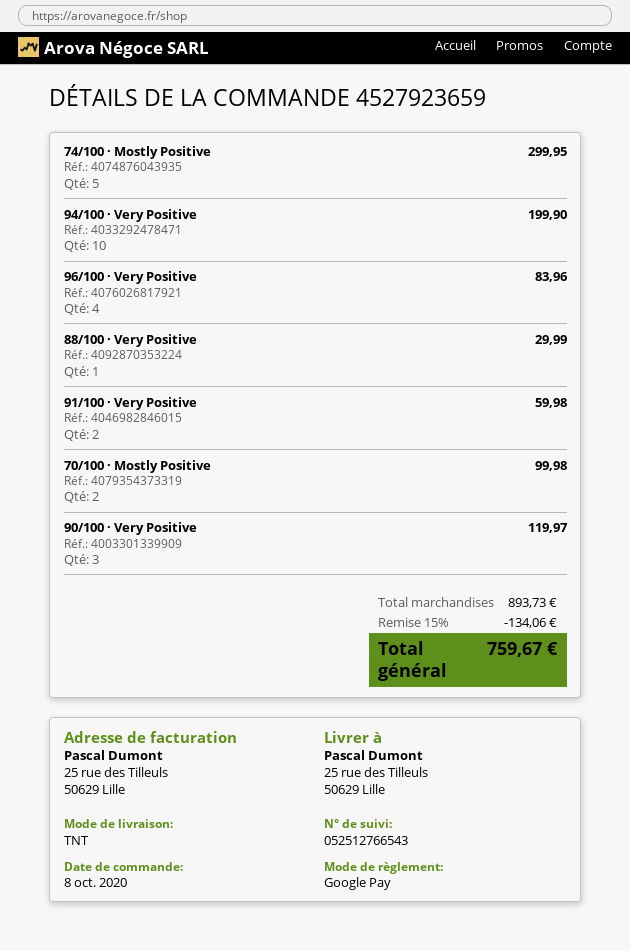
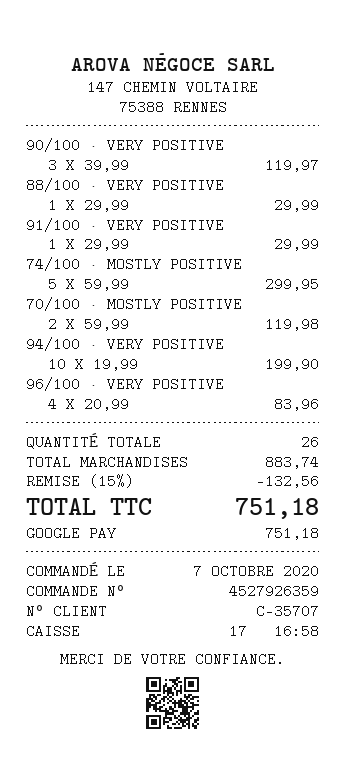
order number: 4527923659 -> 4527926359
order date: 2020-10-08 -> 2020-10-07
91/100 · Very Positive: 2 for 59.98 -> 1 for 29.99
70/100 · Mostly Positive: 2 for 99.98 -> 2 for 119.98
subtotal: 893.73 -> 883.74
discount: 15% = 134.06 -> 15% = 132.56
total: 759.67 -> 751.18

